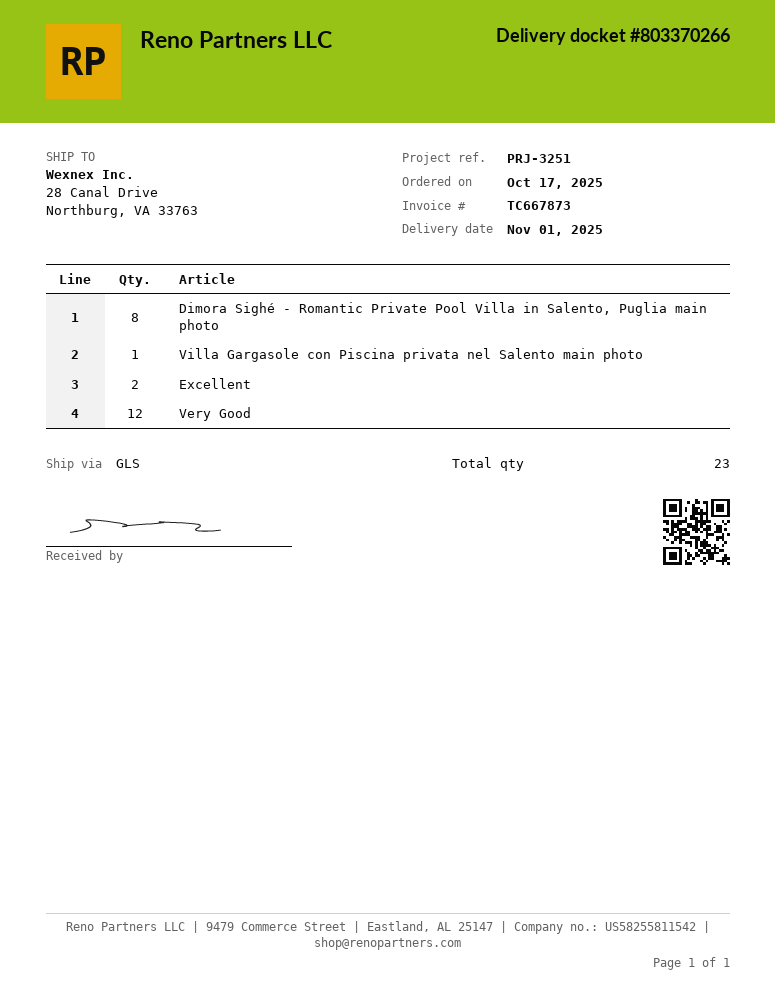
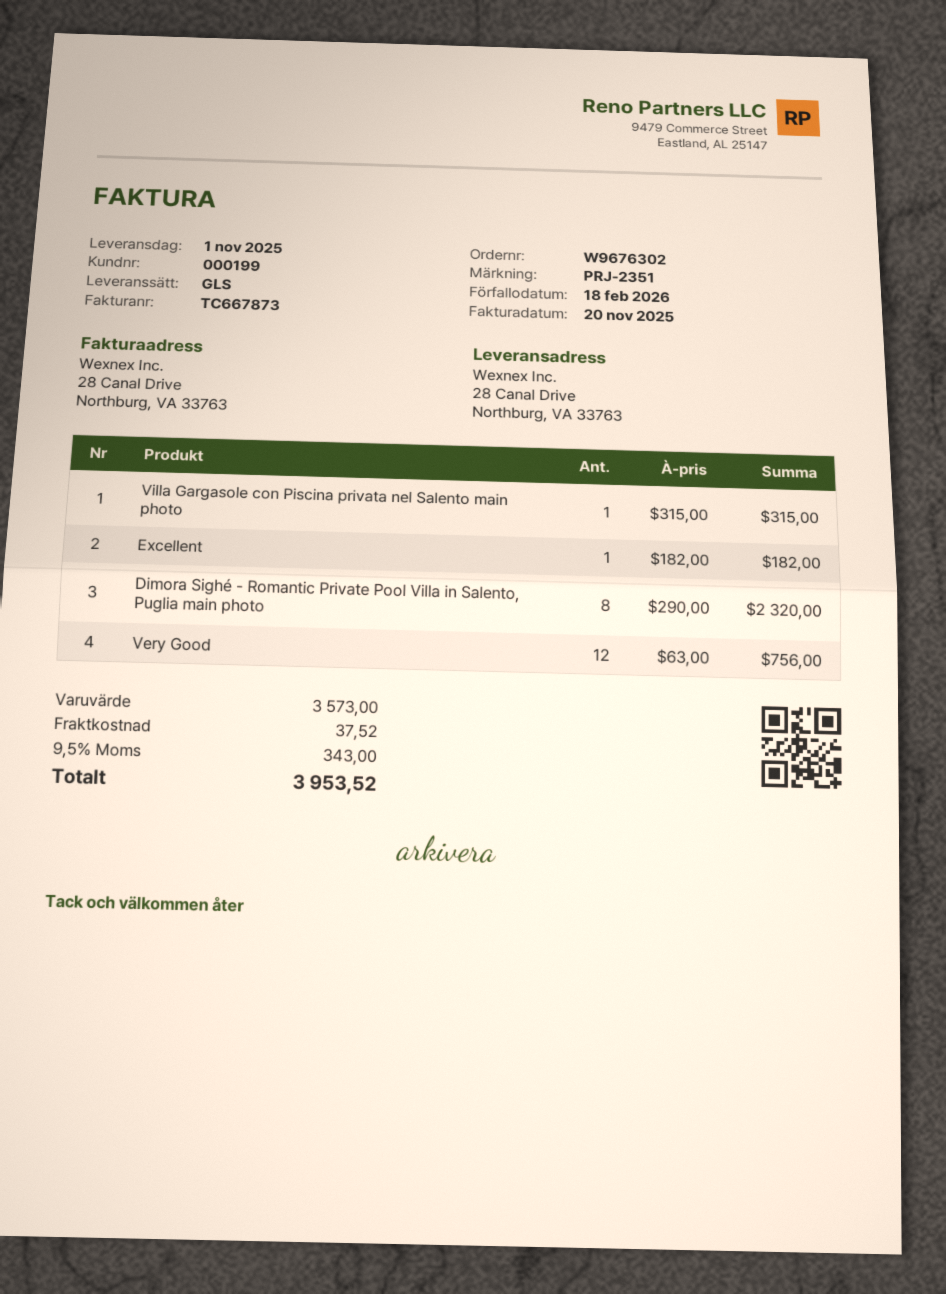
reference: PRJ-3251 -> PRJ-2351
Excellent: 2 -> 1

